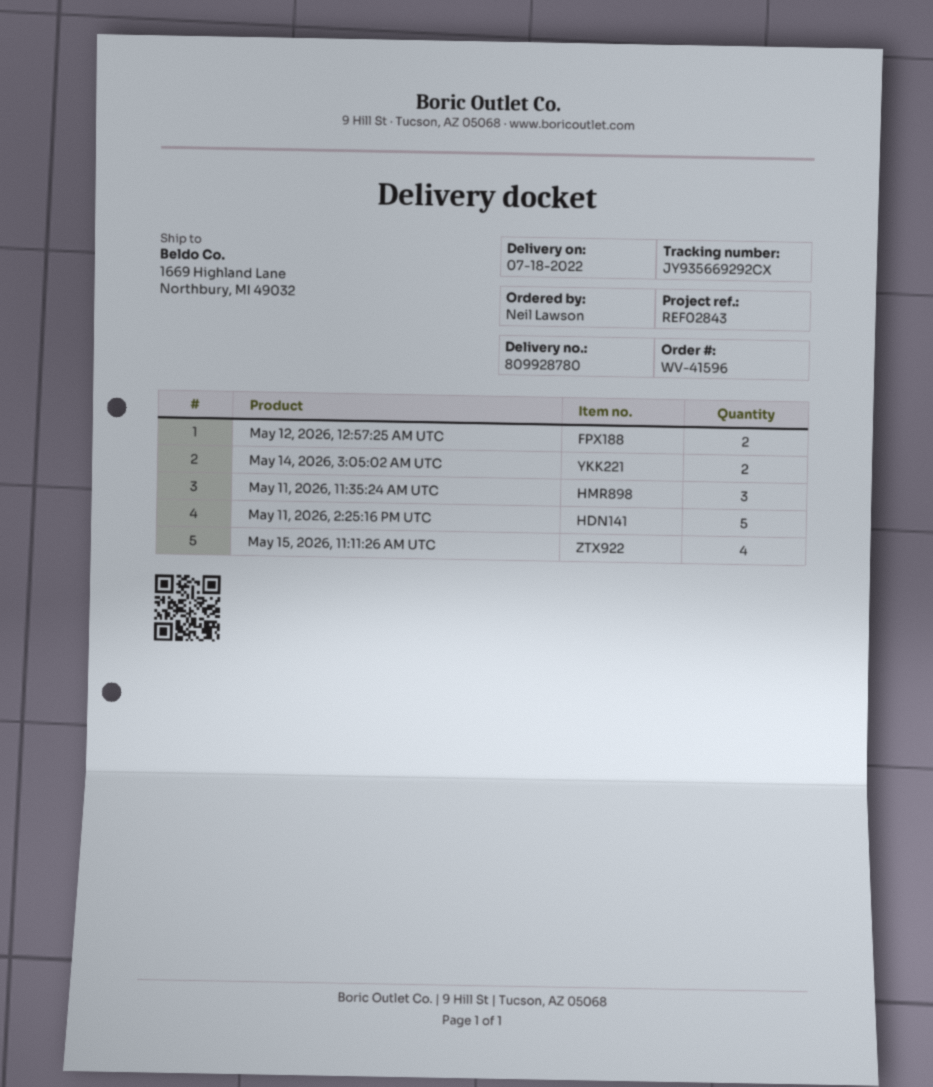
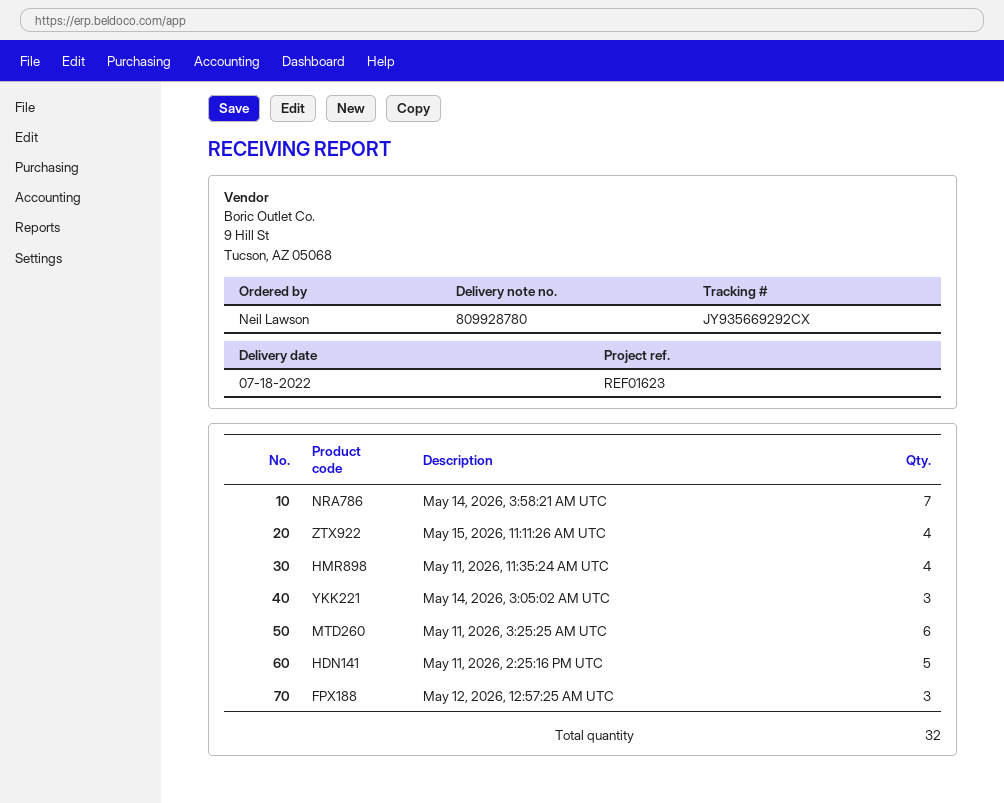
reference: REF02843 -> REF01623
May 12, 2026, 12:57:25 AM UTC: 2 -> 3
May 14, 2026, 3:05:02 AM UTC: 2 -> 3
May 11, 2026, 11:35:24 AM UTC: 3 -> 4
May 14, 2026, 3:58:21 AM UTC: none -> 7
May 11, 2026, 3:25:25 AM UTC: none -> 6

